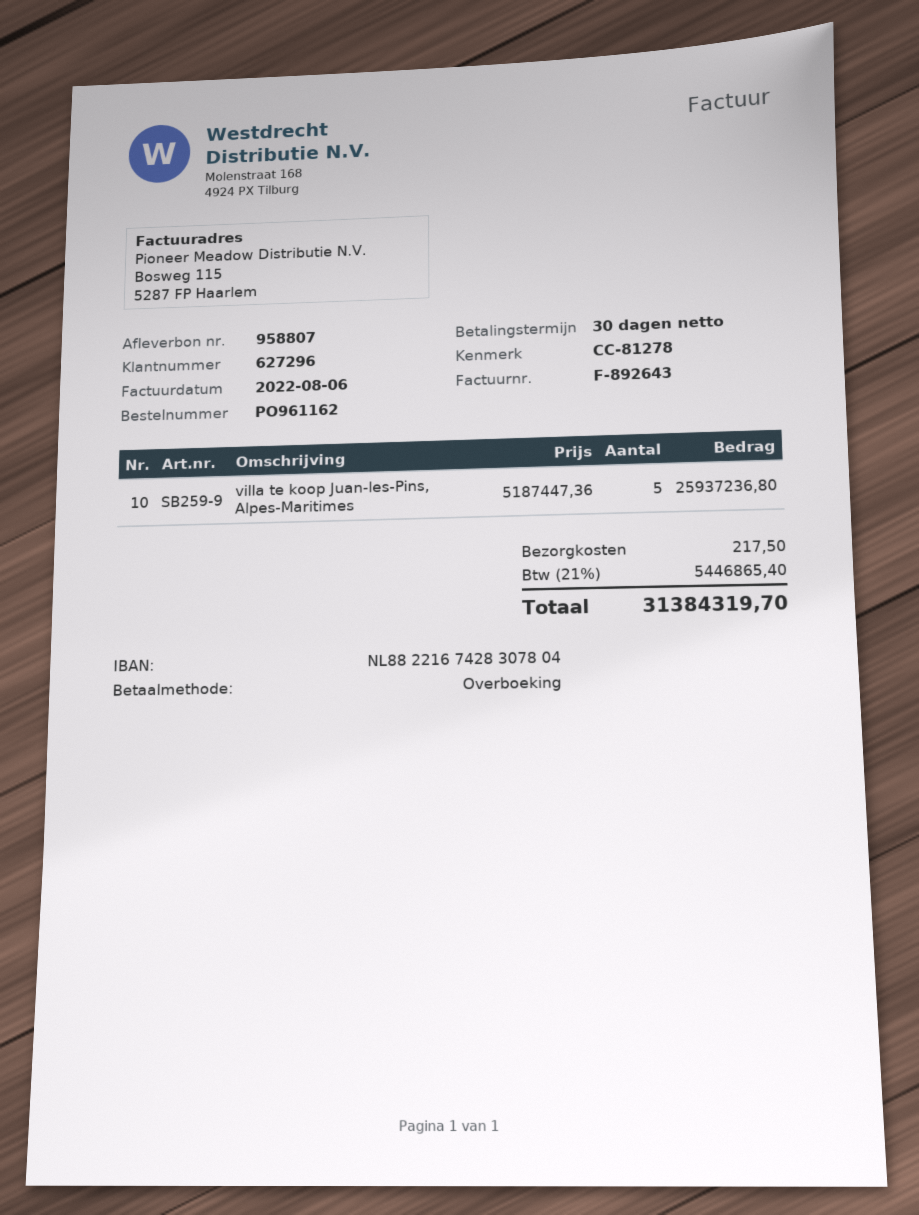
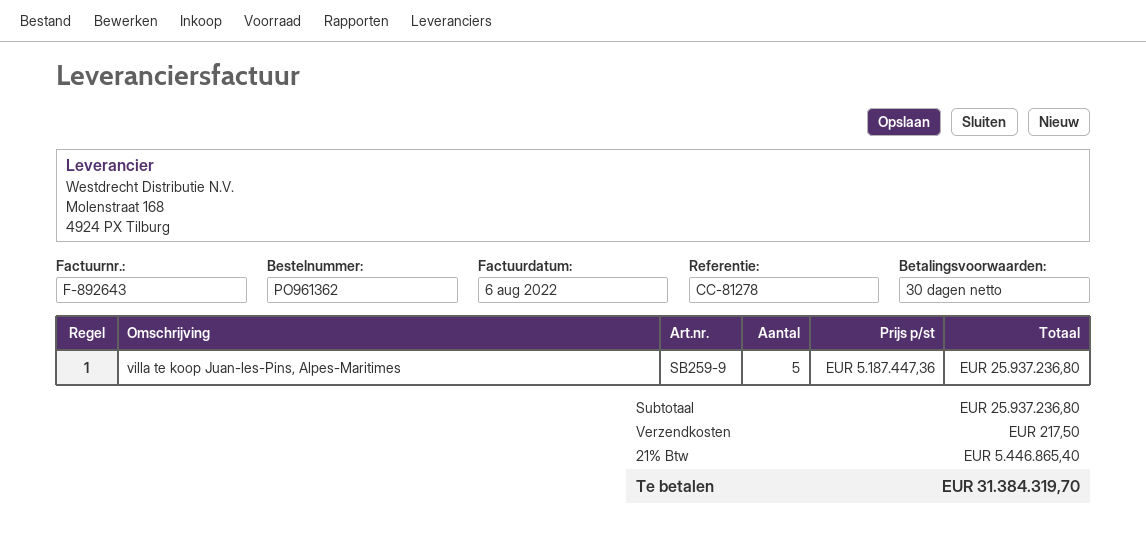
order number: PO961162 -> PO961362

